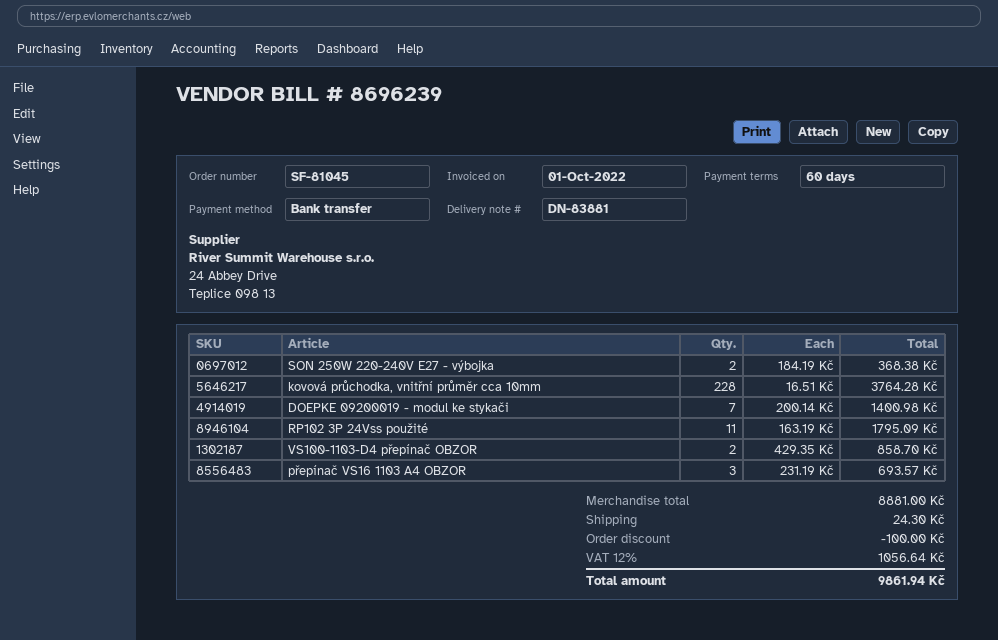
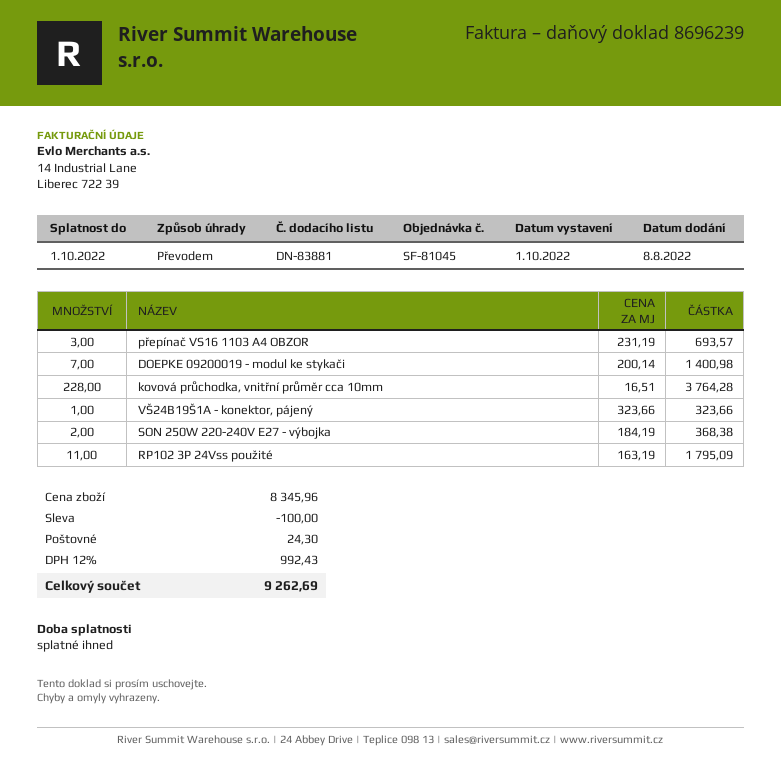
payment terms: 60 days -> on receipt
VS100-1103-D4 přepínač OBZOR: 2 x 429.35 = 858.70 -> none
VŠ24B19Š1A - konektor, pájený: none -> 1 x 323.66 = 323.66
subtotal: 8881.00 -> 8345.96
tax: 12% = 1056.64 -> 12% = 992.43
total: 9861.94 -> 9262.69

